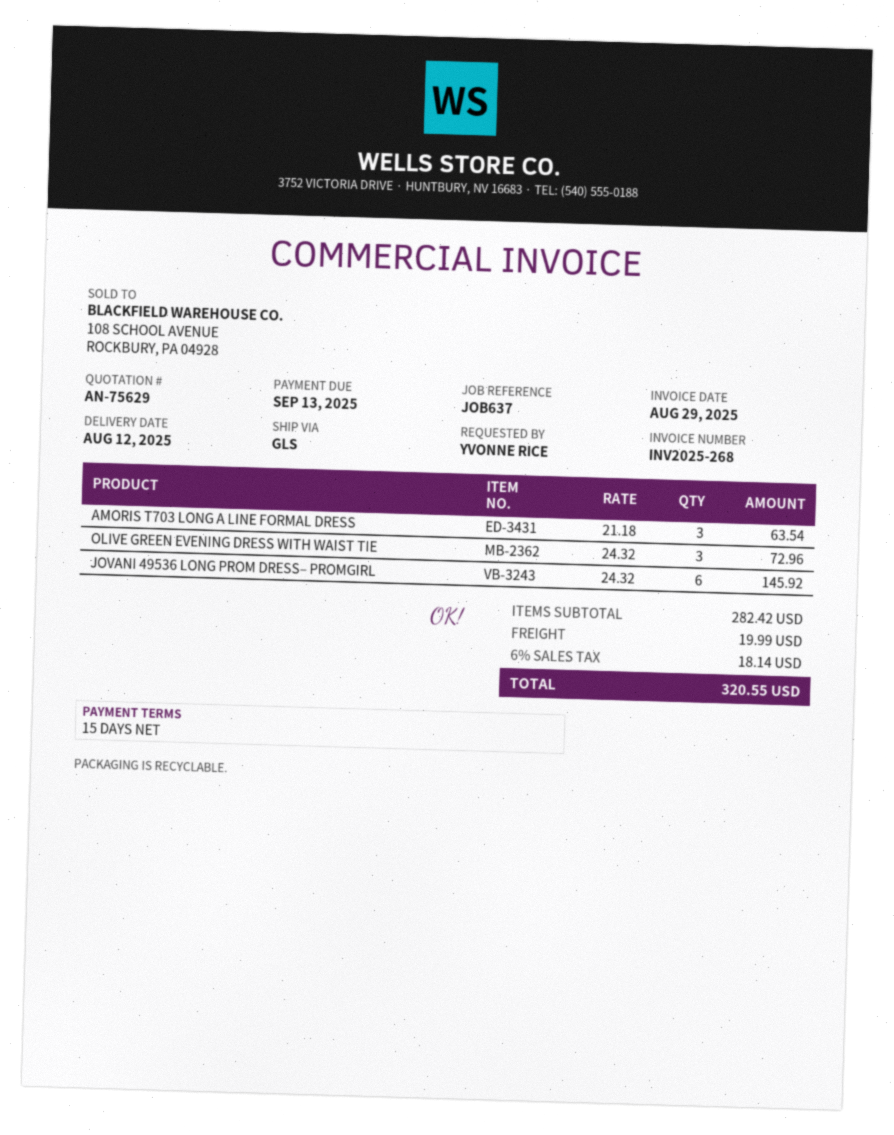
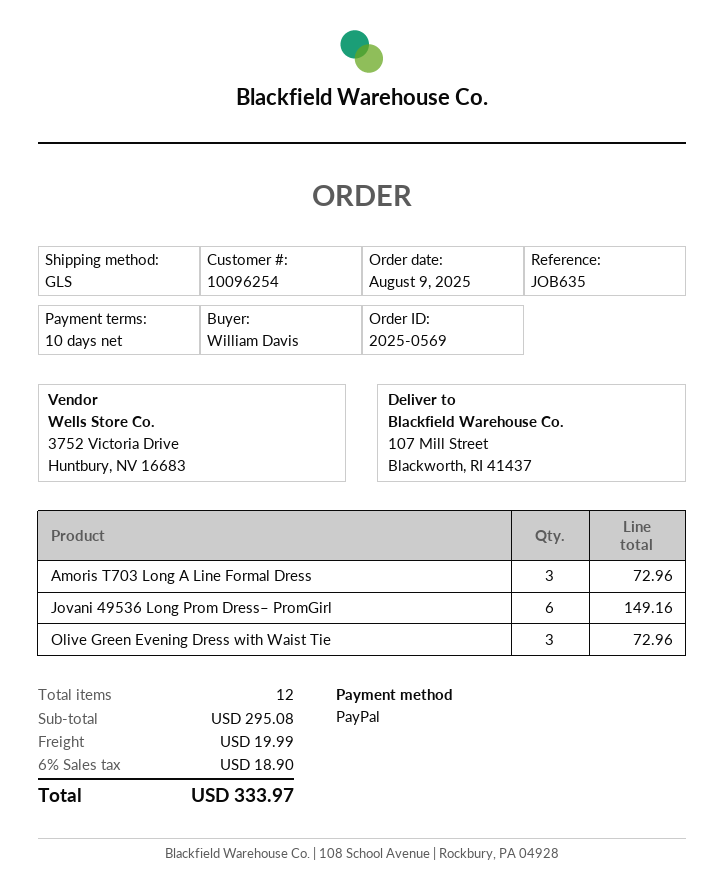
payment terms: 15 days -> 10 days
reference: JOB637 -> JOB635
ordered by: YVONNE RICE -> William Davis
AMORIS T703 LONG A LINE FORMAL DRESS: 3 for 63.54 -> 3 for 72.96
JOVANI 49536 LONG PROM DRESS– PROMGIRL: 6 for 145.92 -> 6 for 149.16
subtotal: 282.42 -> 295.08
tax: 6% = 18.14 -> 6% = 18.90
total: 320.55 -> 333.97

